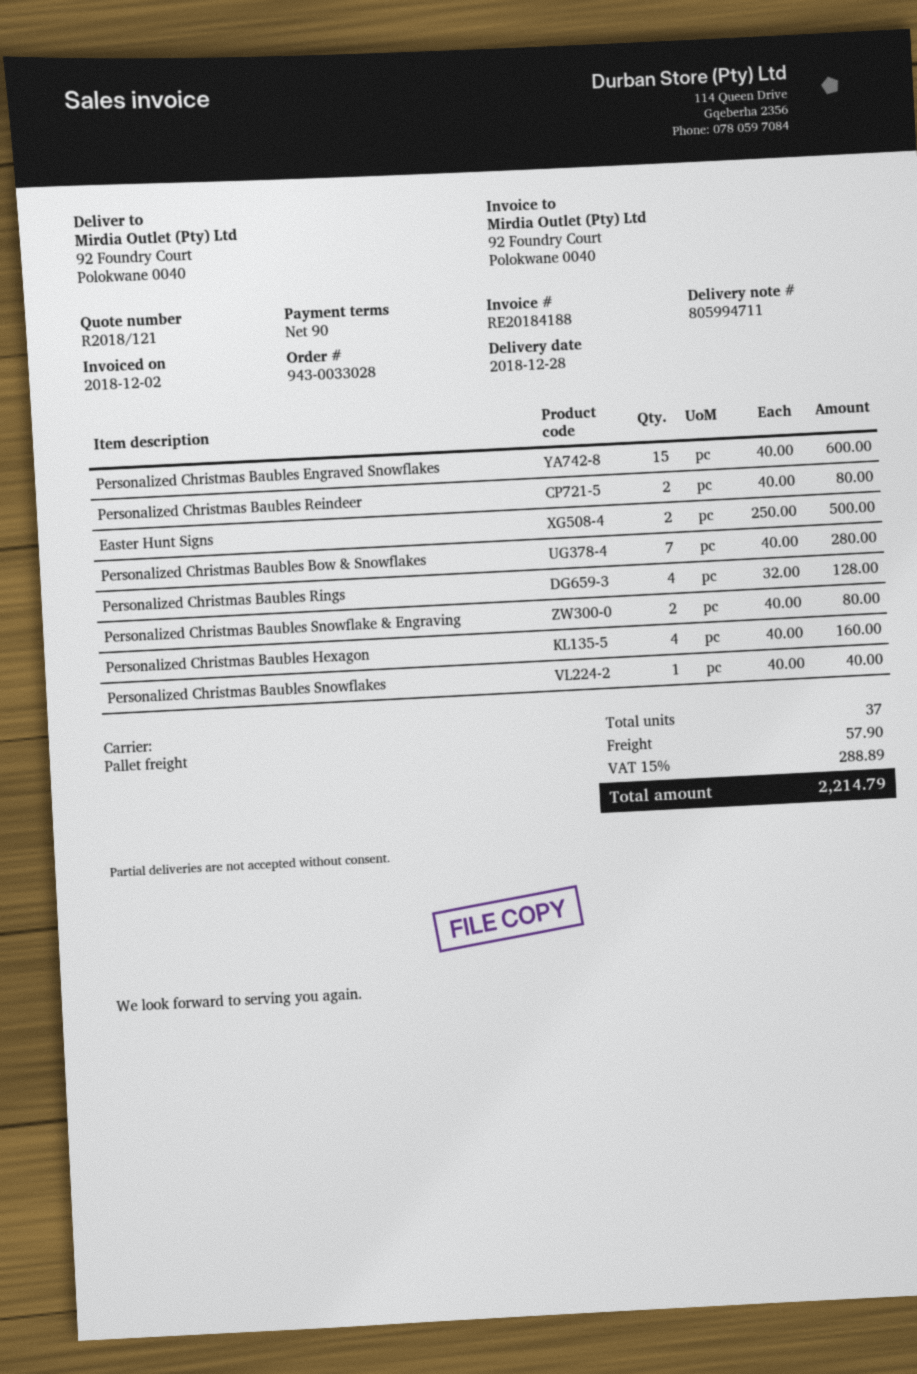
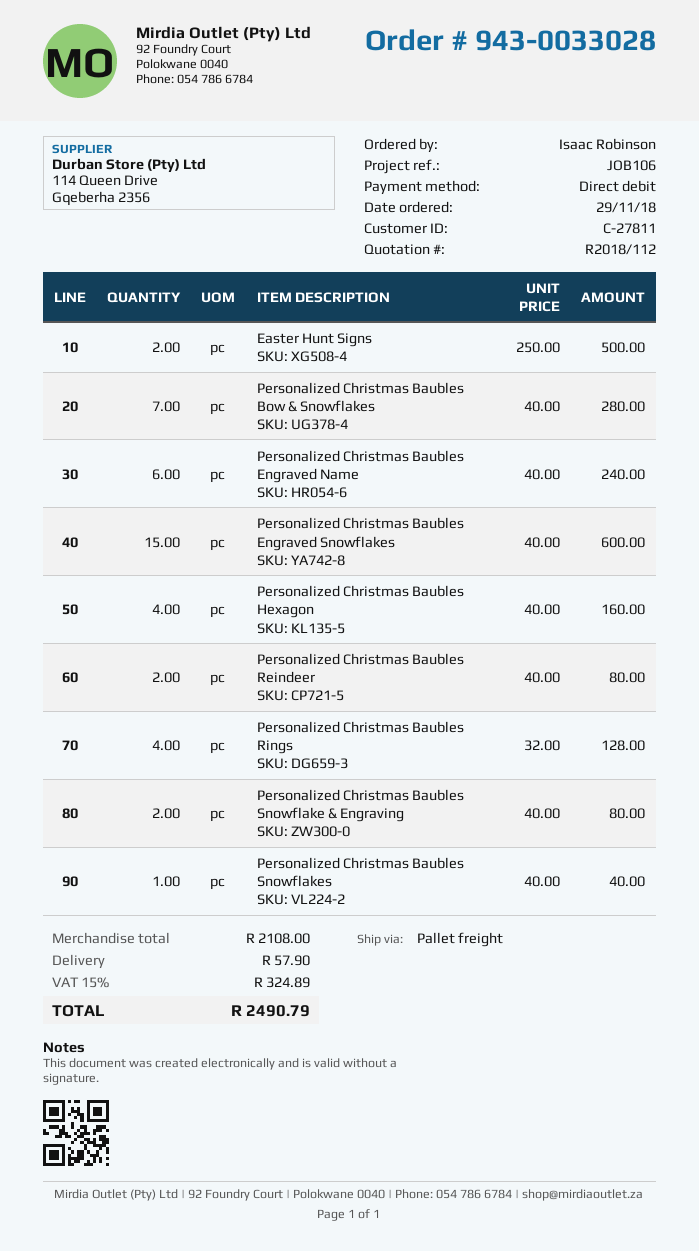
quote number: R2018/121 -> R2018/112
Personalized Christmas Baubles Engraved Name: none -> 6 x 40.00 = 240.00
tax: 15% = 288.89 -> 15% = 324.89
total: 2214.79 -> 2490.79

